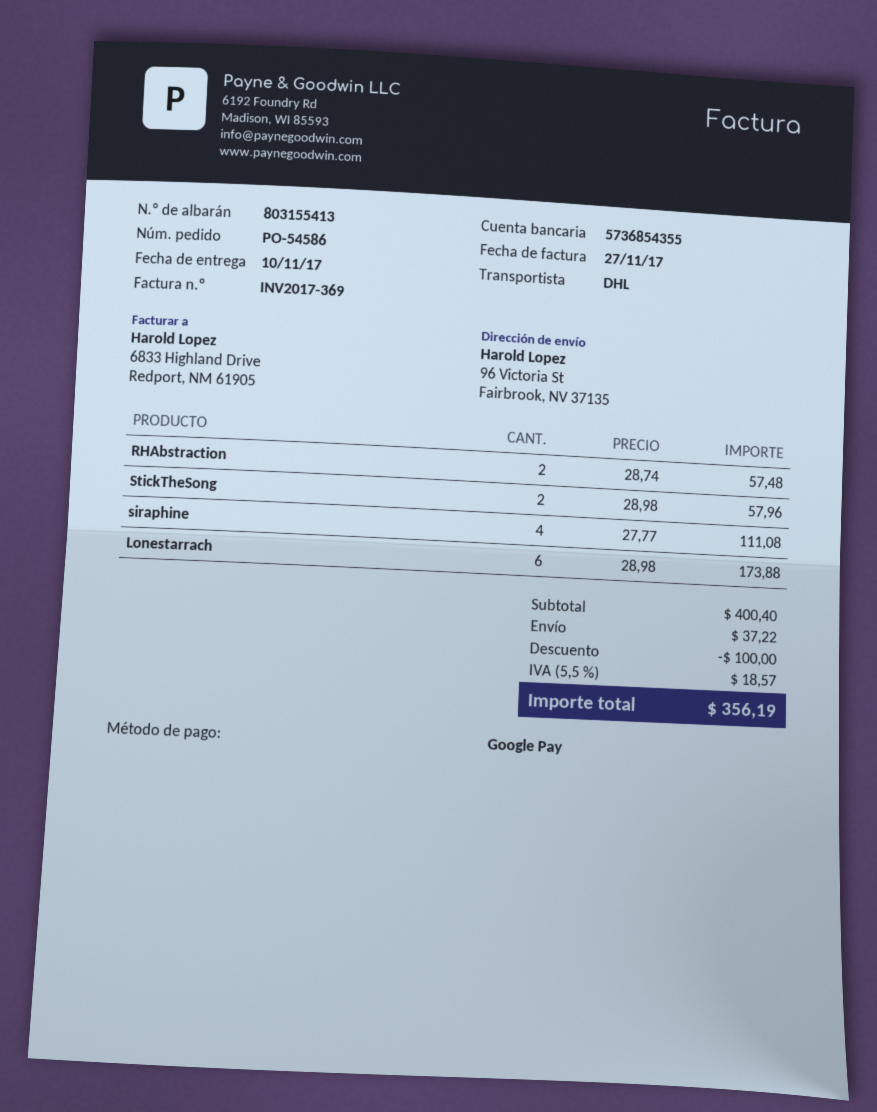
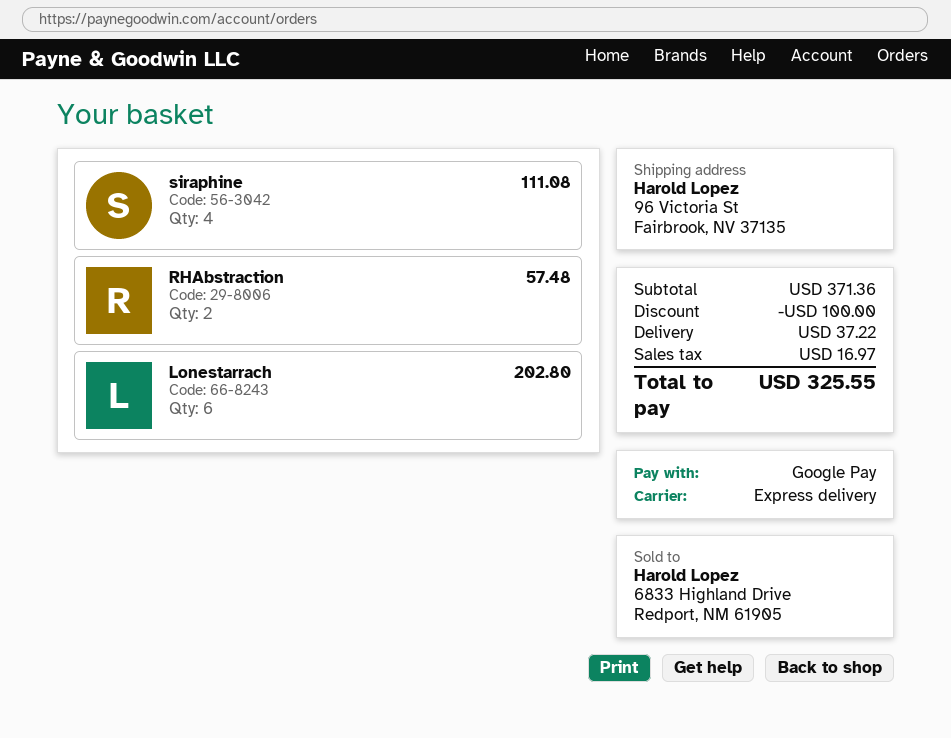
shipping method: DHL -> express
StickTheSong: 2 for 57.96 -> none
Lonestarrach: 6 for 173.88 -> 6 for 202.80
subtotal: 400.40 -> 371.36
tax: 18.57 -> 16.97
total: 356.19 -> 325.55

